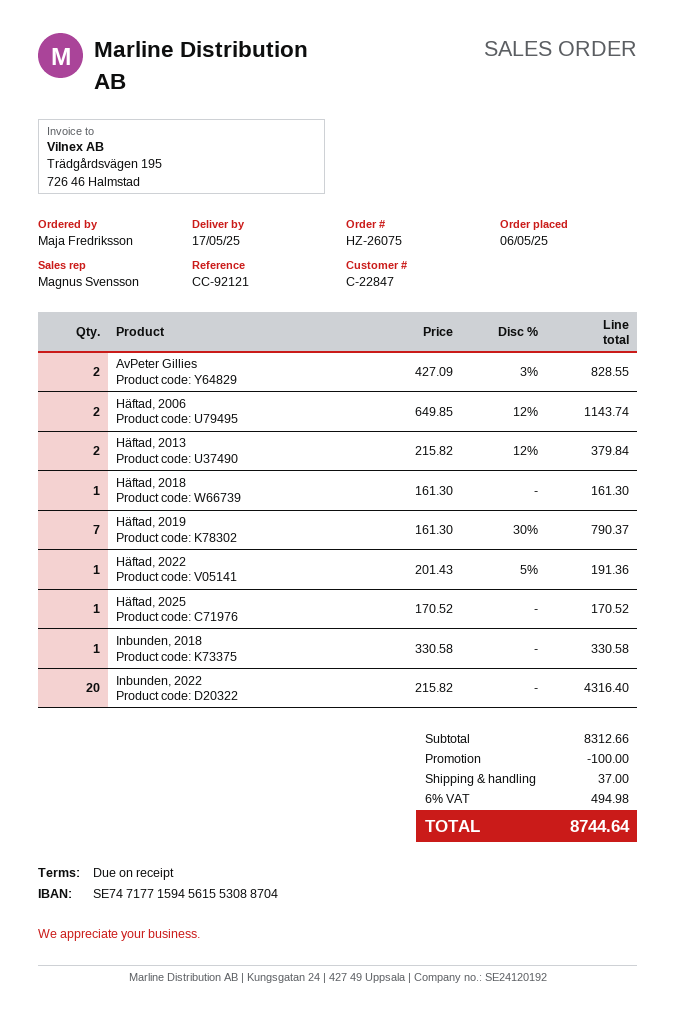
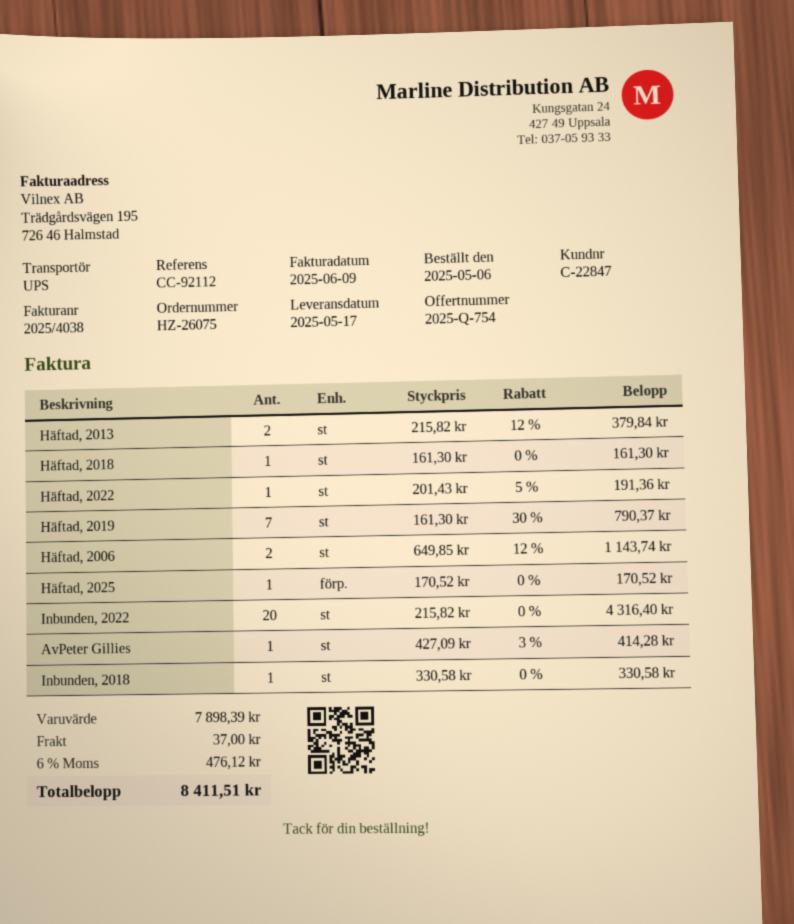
reference: CC-92121 -> CC-92112
AvPeter Gillies: 2 x 427.09 - 3% = 828.55 -> 1 x 427.09 - 3% = 414.28
subtotal: 8312.66 -> 7898.39
discount: 100.00 -> none
tax: 6% = 494.98 -> 6% = 476.12
total: 8744.64 -> 8411.51

